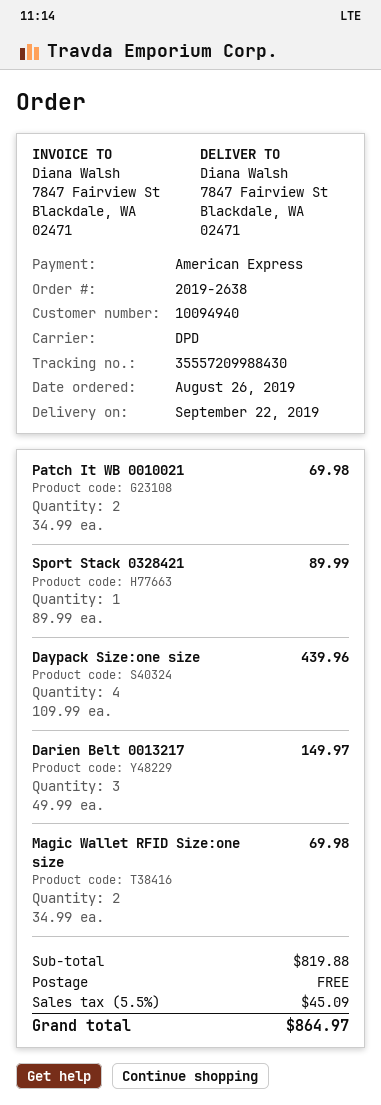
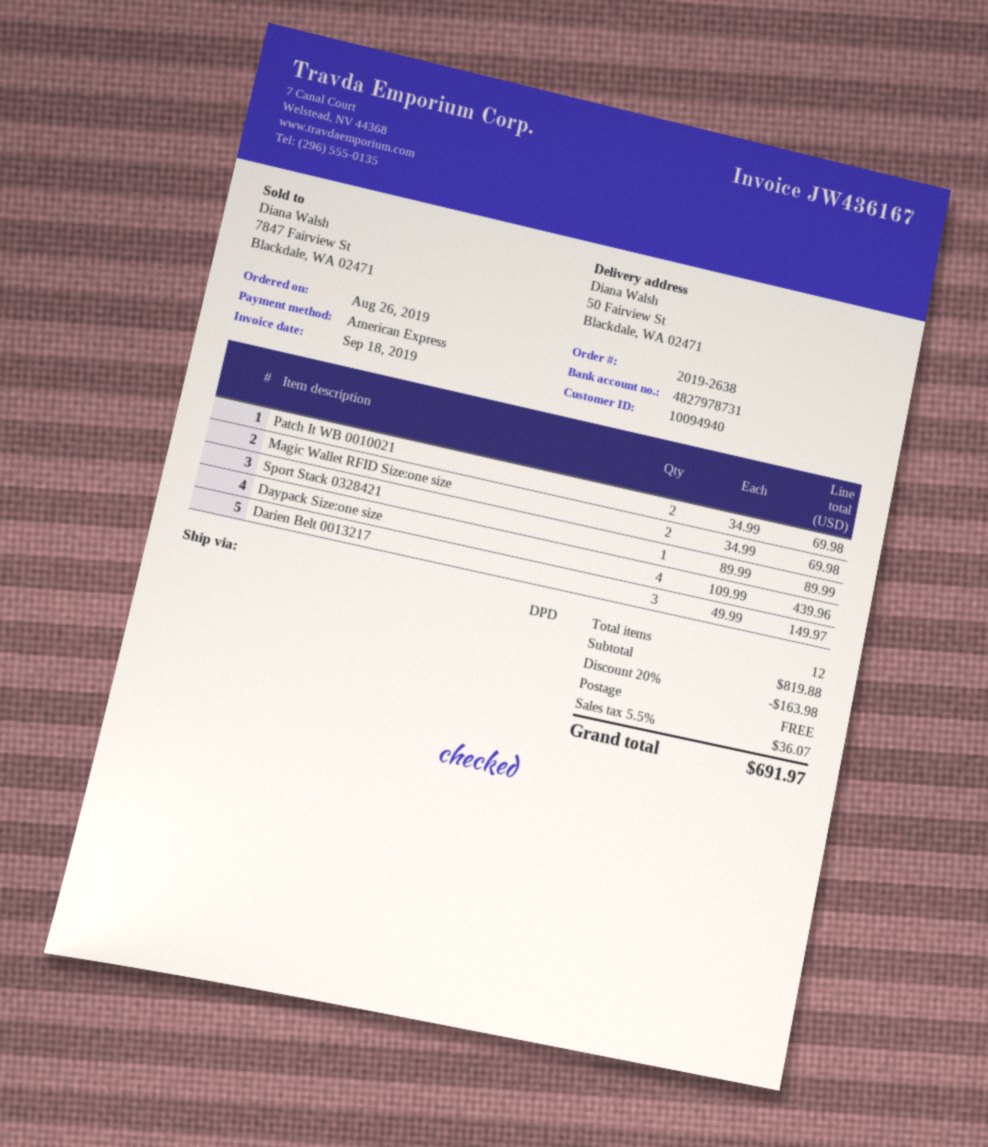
ship to: 7847 Fairview St, Blackdale, WA 02471 -> 50 Fairview St, Blackdale, WA 02471
discount: none -> 20% = 163.98
tax: 5.5% = 45.09 -> 5.5% = 36.07
total: 864.97 -> 691.97

